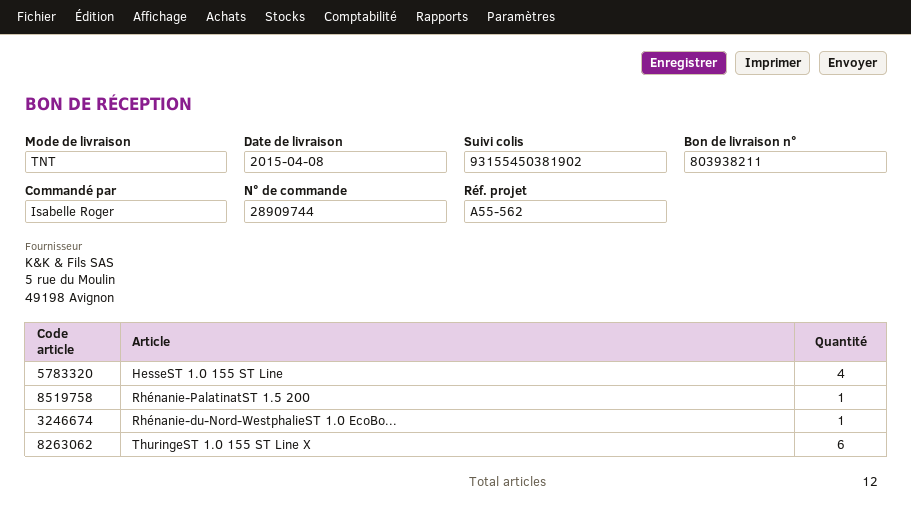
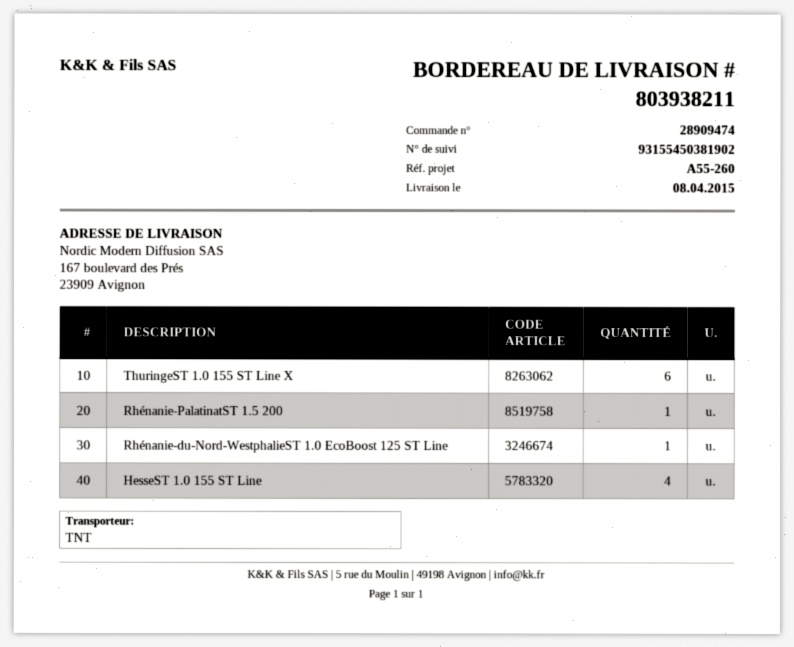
order number: 28909744 -> 28909474
reference: A55-562 -> A55-260

